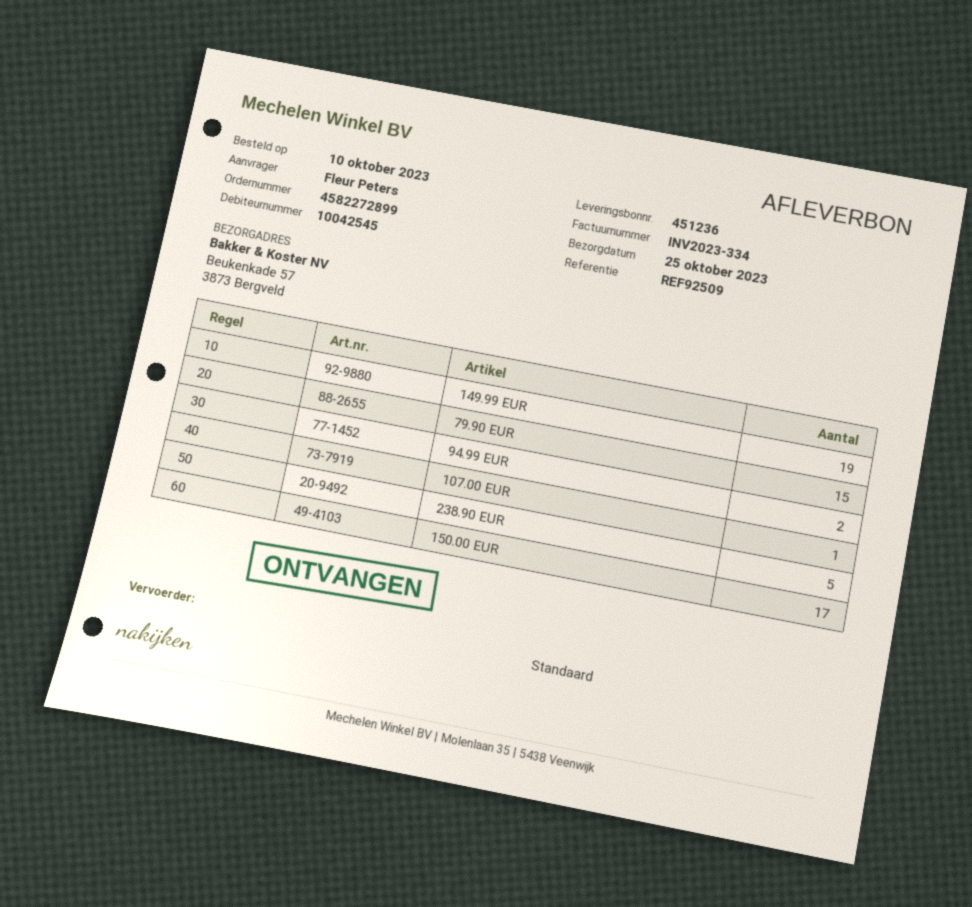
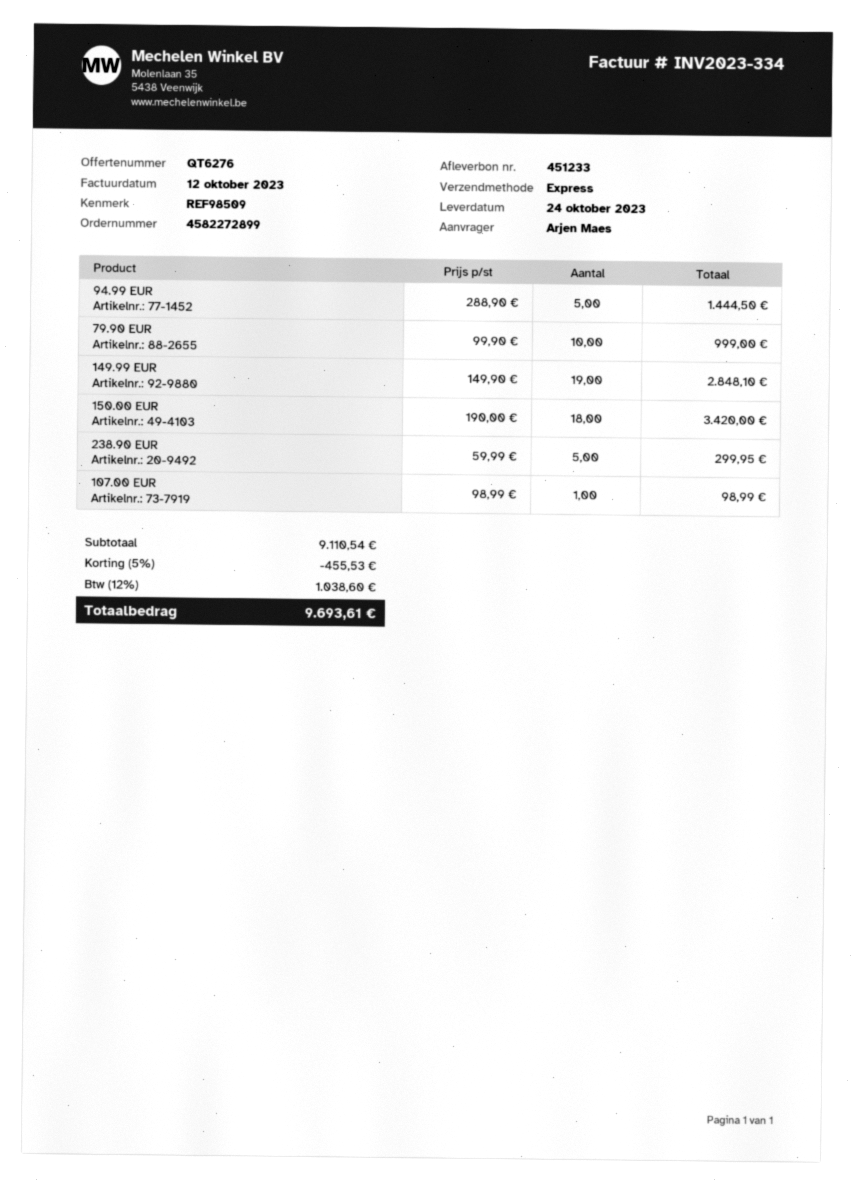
delivery note number: 451236 -> 451233
delivery date: 2023-10-25 -> 2023-10-24
reference: REF92509 -> REF98509
ordered by: Fleur Peters -> Arjen Maes
shipping method: standard -> express
79.90 EUR: 15 -> 10
94.99 EUR: 2 -> 5
150.00 EUR: 17 -> 18

